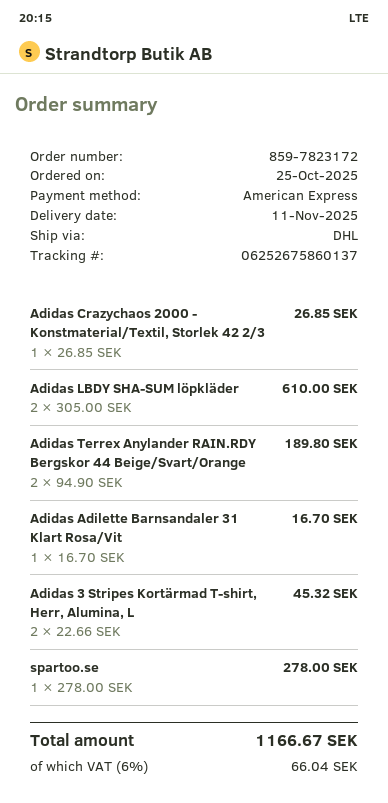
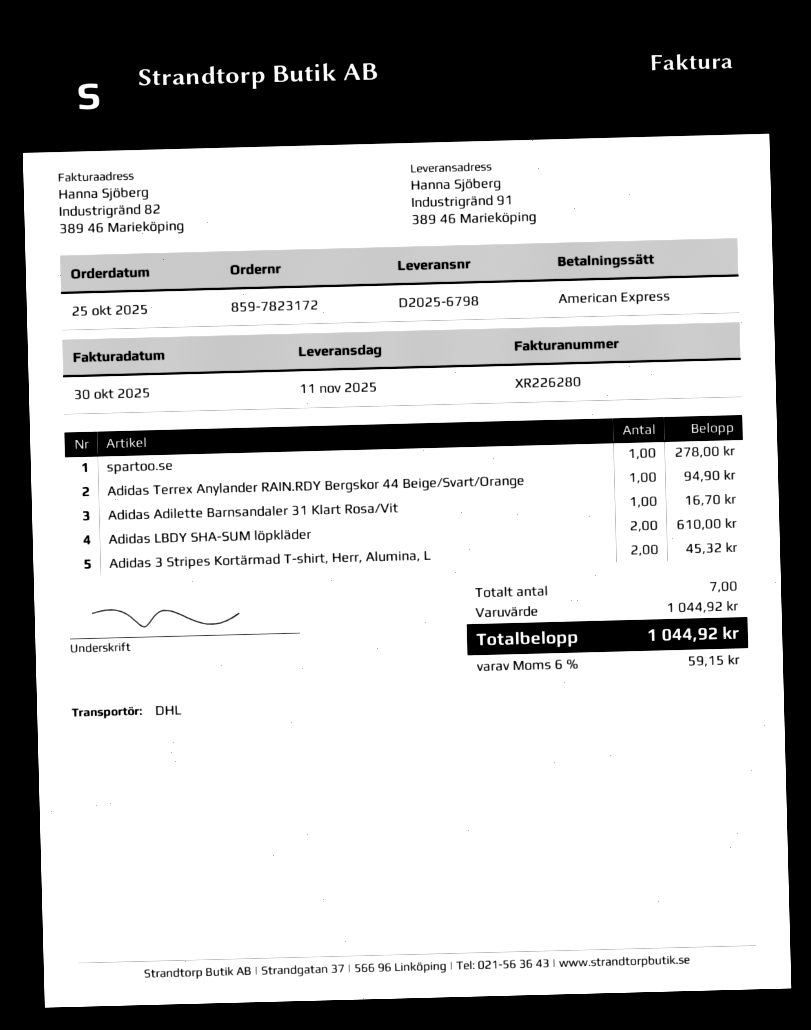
Adidas Crazychaos 2000 - Konstmaterial/Textil, Storlek 42 2/3: 1 for 26.85 -> none
Adidas Terrex Anylander RAIN.RDY Bergskor 44 Beige/Svart/Orange: 2 for 189.80 -> 1 for 94.90
tax: 6% = 66.04 -> 6% = 59.15
total: 1166.67 -> 1044.92

